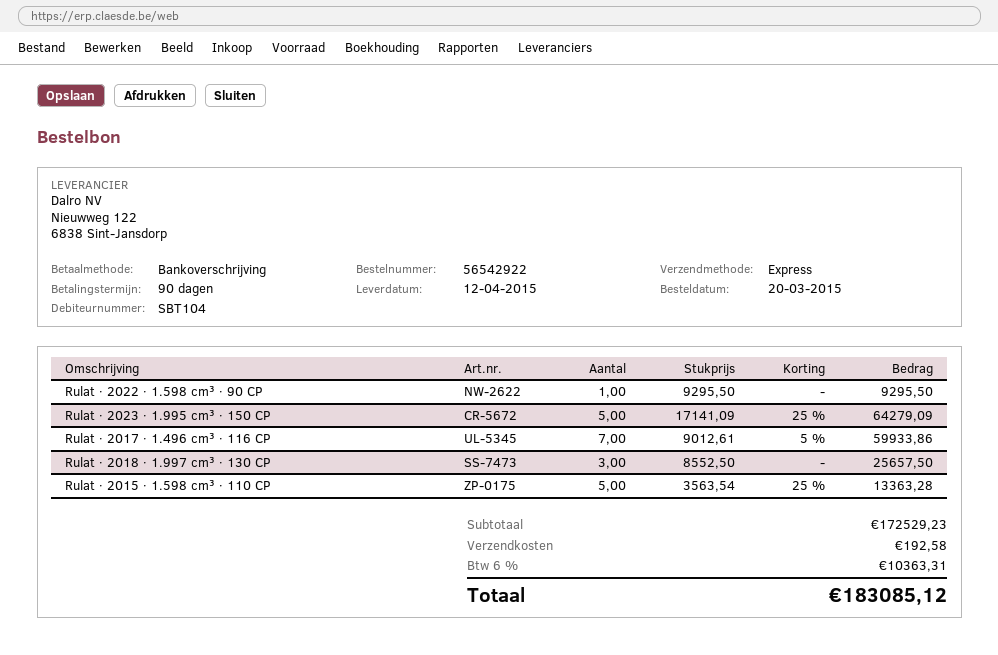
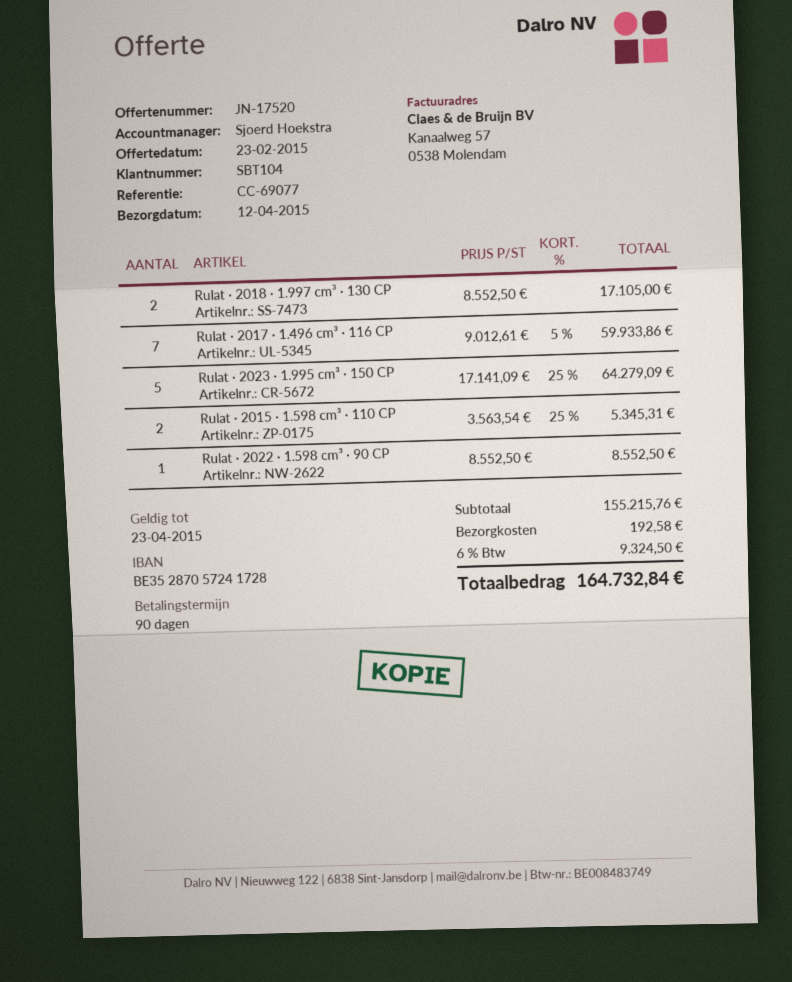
Rulat · 2022 · 1.598 cm³ · 90 CP: 1 x 9295.50 = 9295.50 -> 1 x 8552.50 = 8552.50
Rulat · 2018 · 1.997 cm³ · 130 CP: 3 x 8552.50 = 25657.50 -> 2 x 8552.50 = 17105.00
Rulat · 2015 · 1.598 cm³ · 110 CP: 5 x 3563.54 - 25% = 13363.28 -> 2 x 3563.54 - 25% = 5345.31
subtotal: 172529.23 -> 155215.76
tax: 6% = 10363.31 -> 6% = 9324.50
total: 183085.12 -> 164732.84

